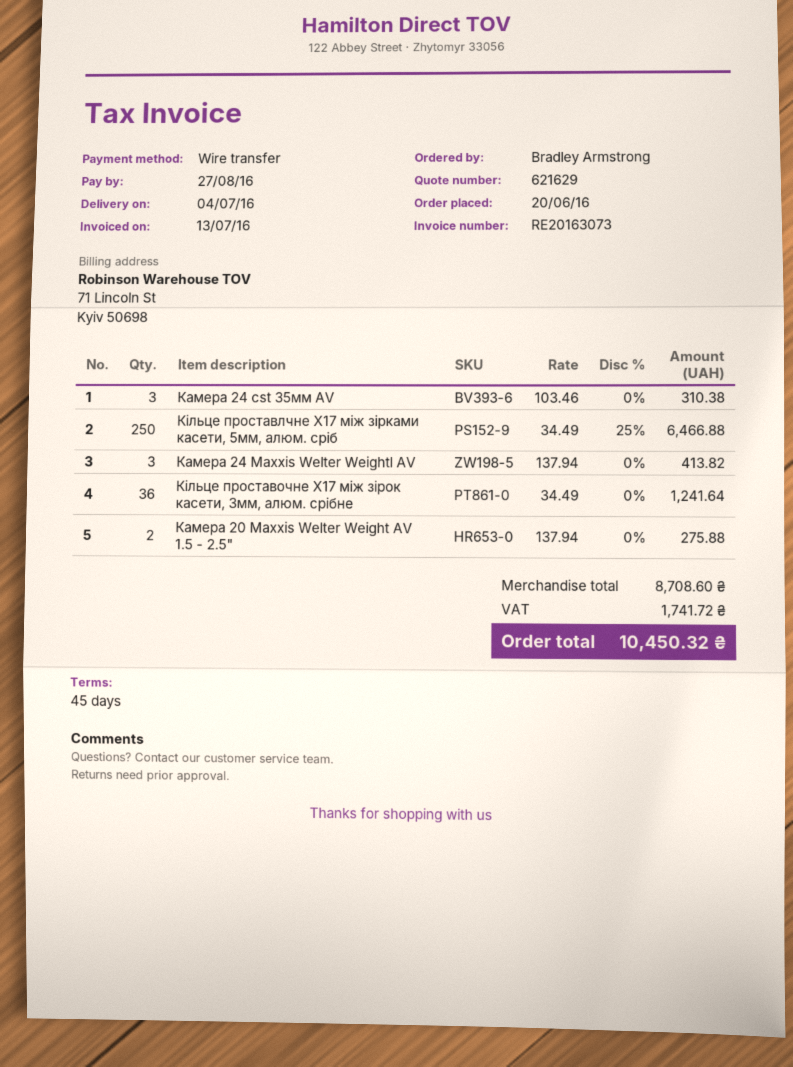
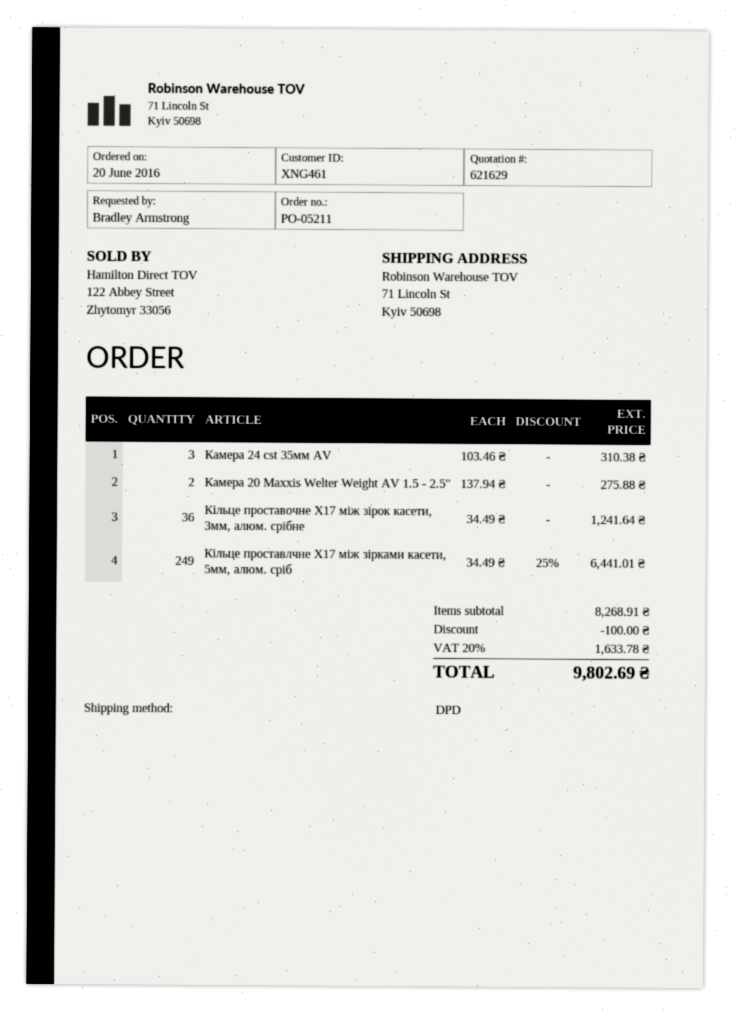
Кільце проставлчне X17 між зірками касети, 5мм, алюм. сріб: 250 x 34.49 - 25% = 6466.88 -> 249 x 34.49 - 25% = 6441.01
Камeра 24 Maxxis Welter Weightl AV: 3 x 137.94 = 413.82 -> none
subtotal: 8708.60 -> 8268.91
discount: none -> 100.00
tax: 1741.72 -> 1633.78
total: 10450.32 -> 9802.69

